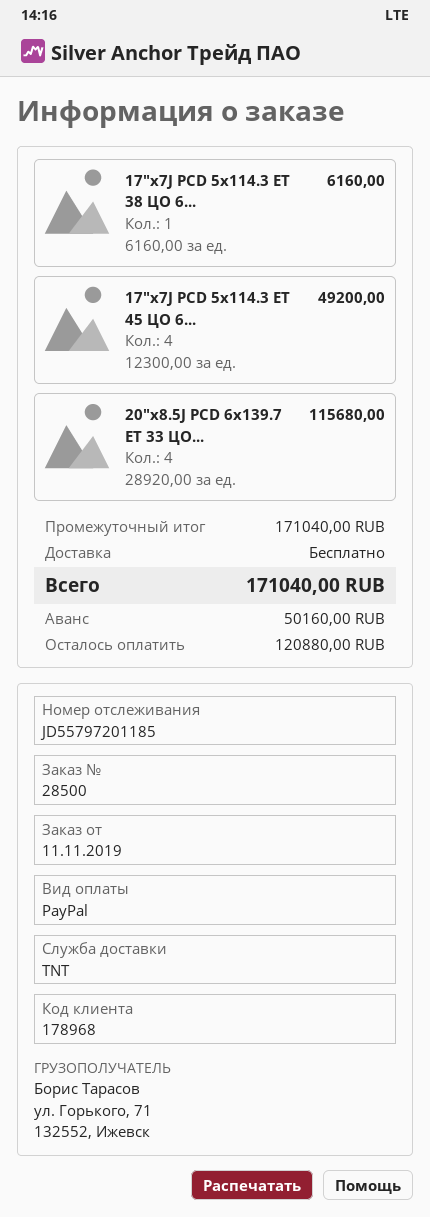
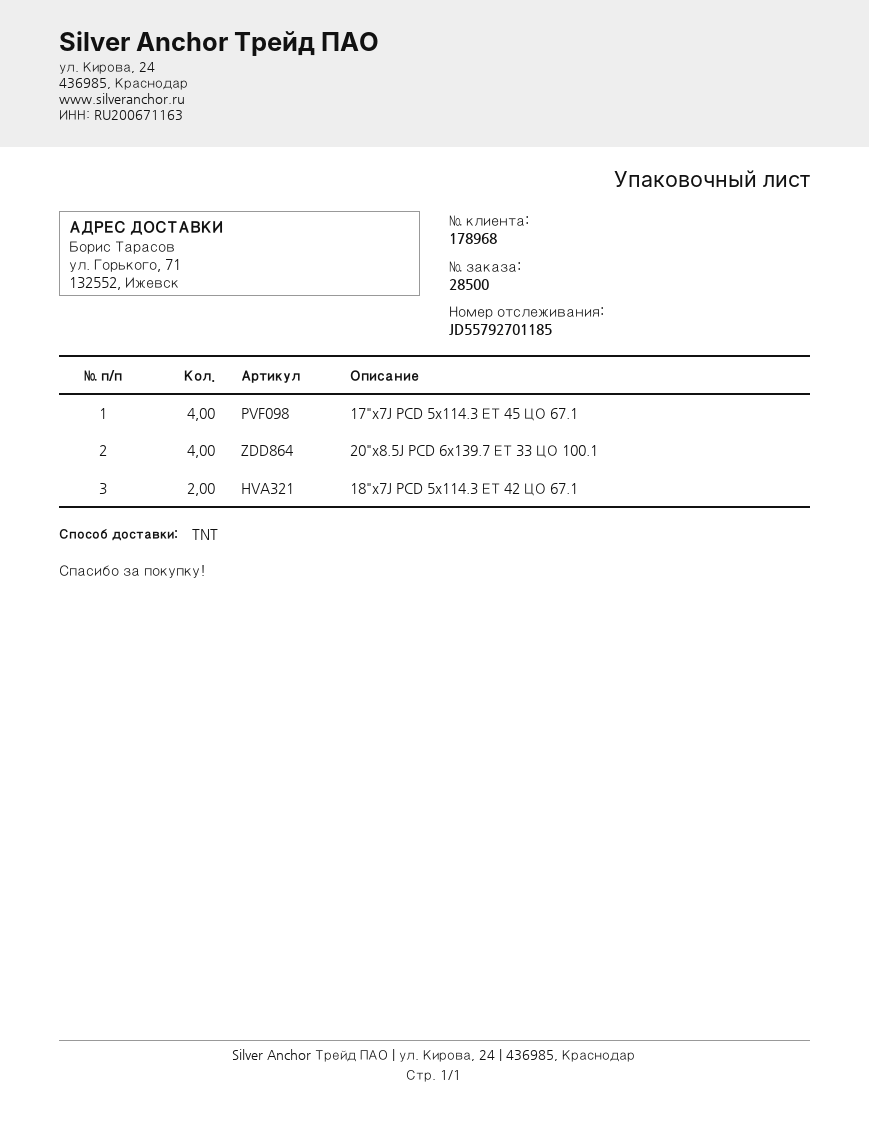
tracking number: JD55797201185 -> JD55792701185
17"x7J PCD 5x114.3 ЕТ 38 ЦО 6...: 1 -> none
18"x7J PCD 5x114.3 ЕТ 42 ЦО 67.1: none -> 2

